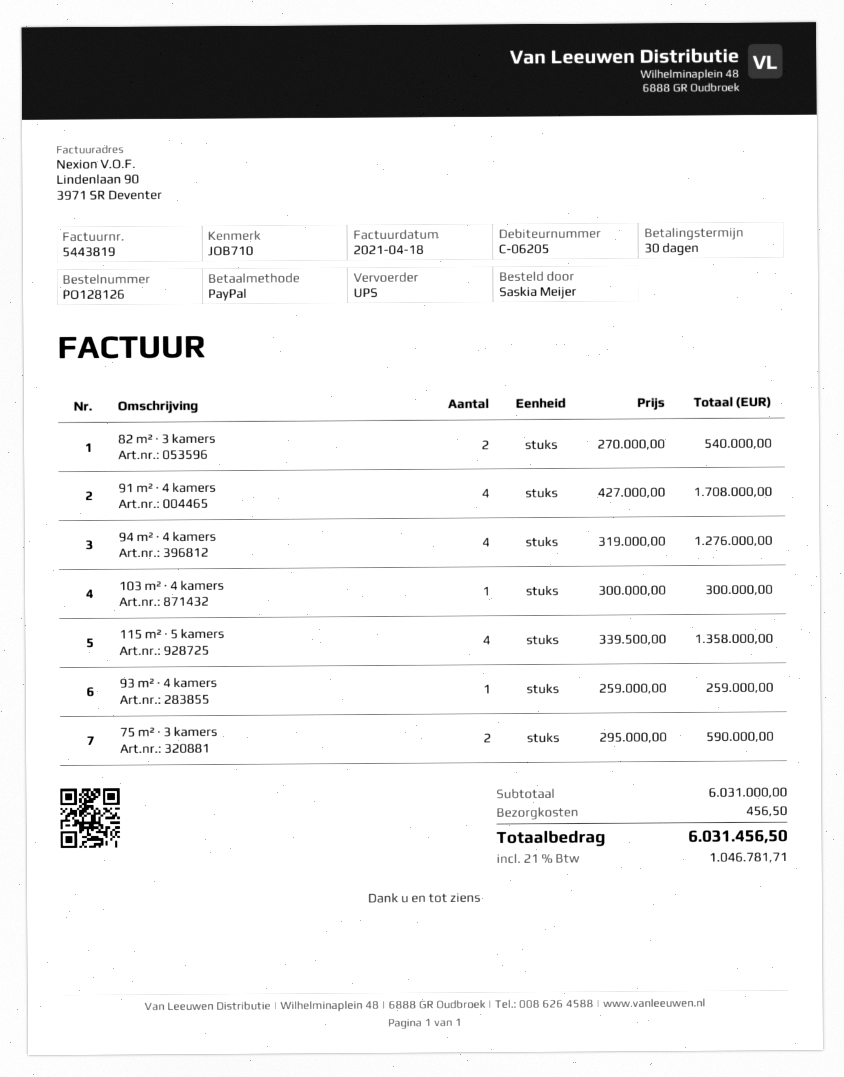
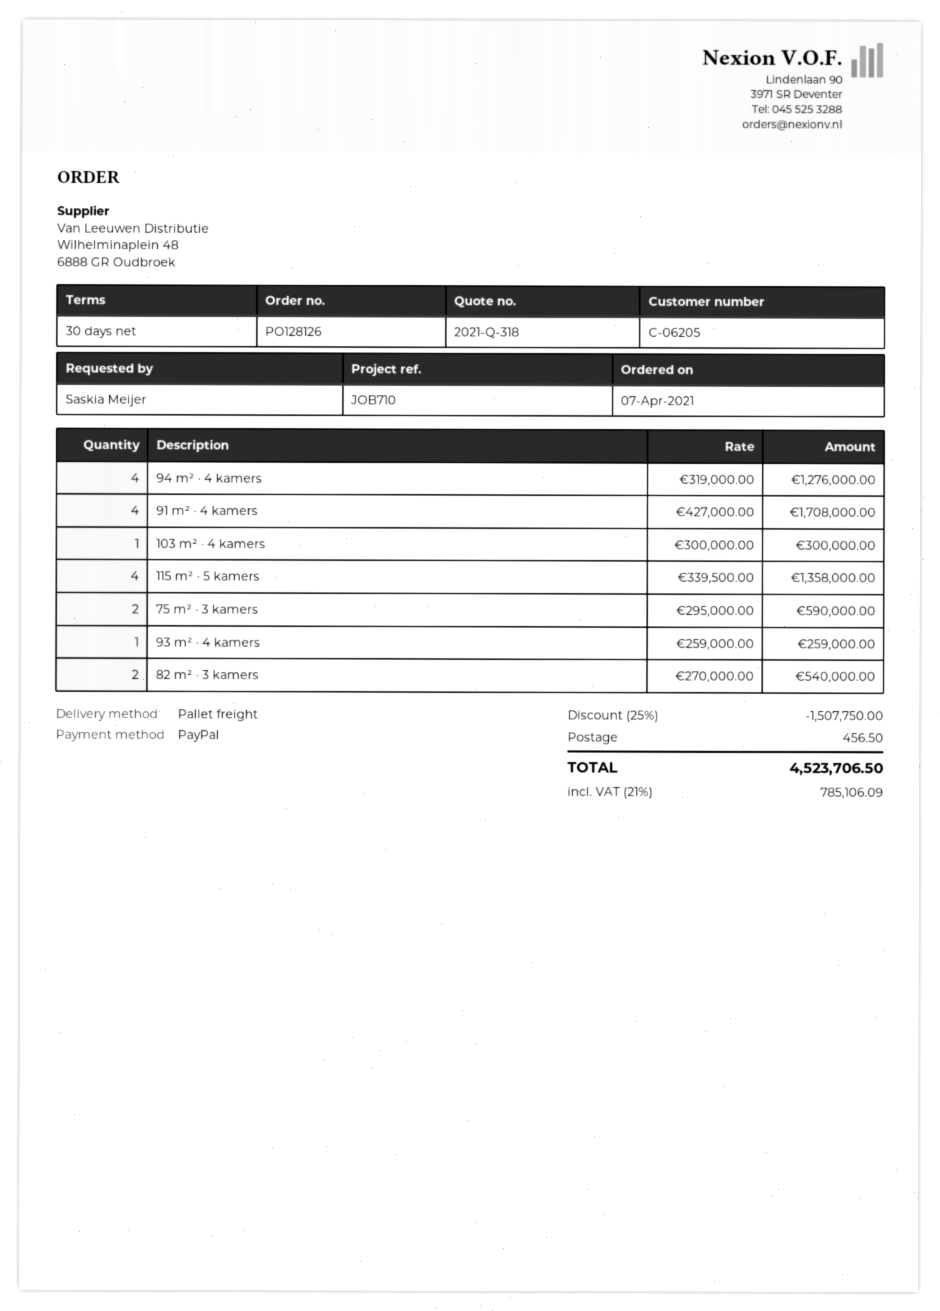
shipping method: UPS -> pallet freight
discount: none -> 25% = 1507750.00
tax: 21% = 1046781.71 -> 21% = 785106.09
total: 6031456.50 -> 4523706.50

